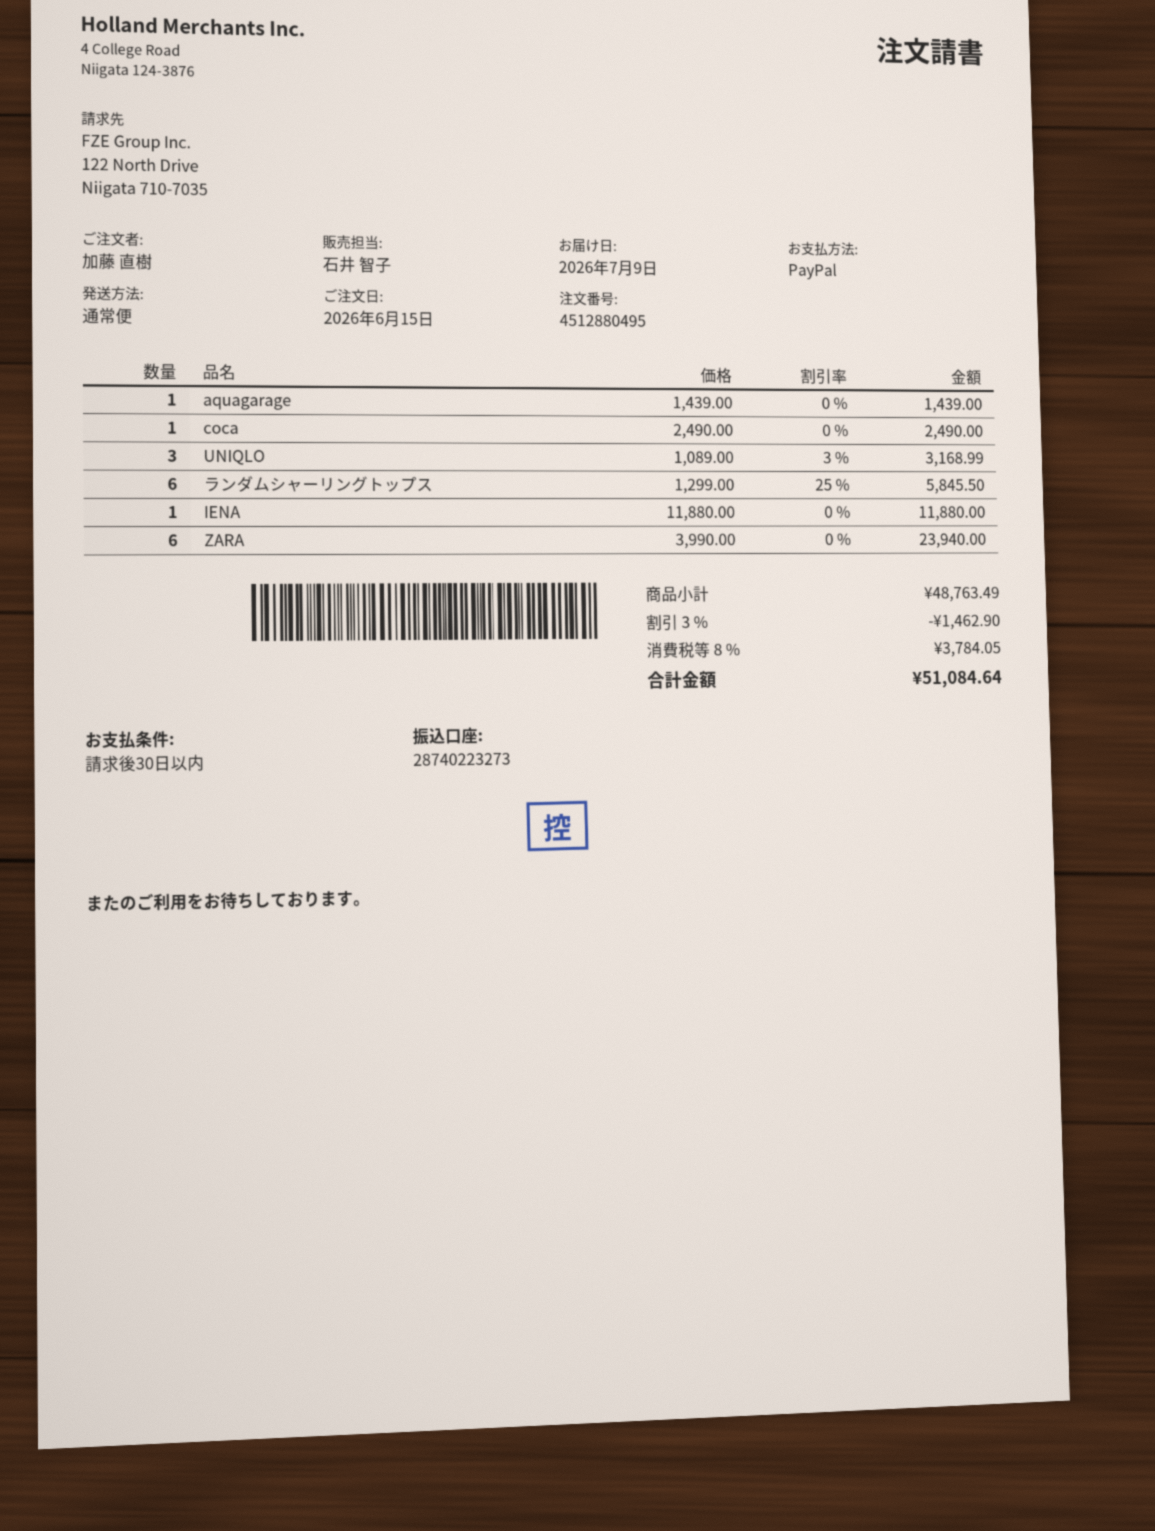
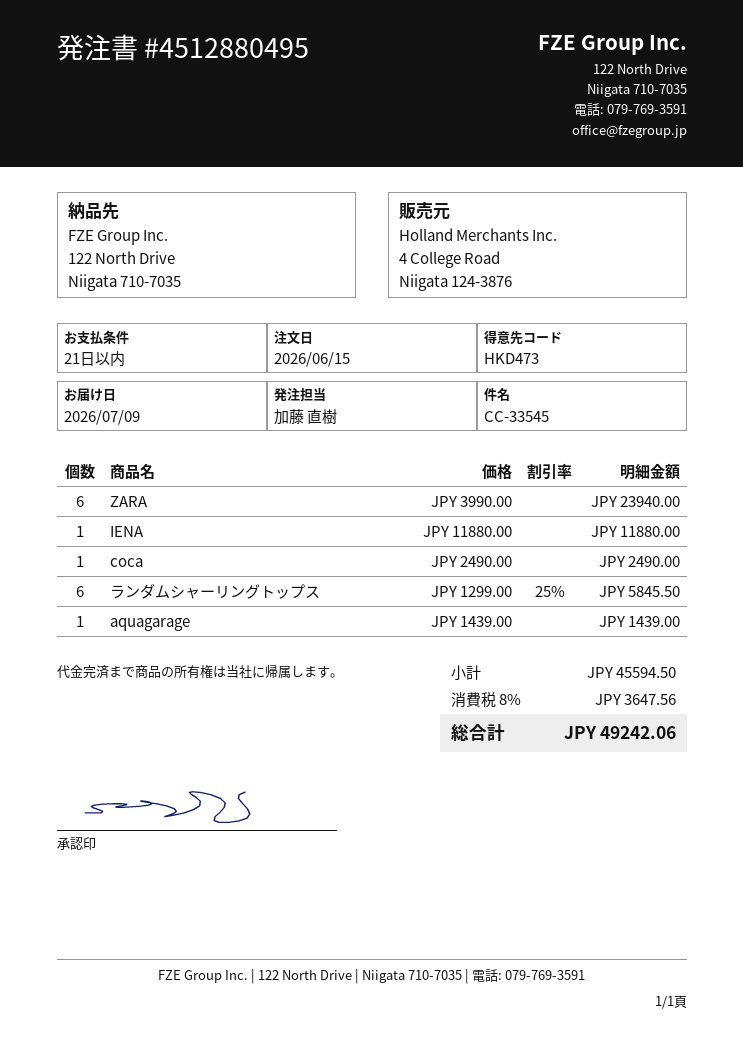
payment terms: 30 days -> 21 days
UNIQLO: 3 x 1089.00 - 3% = 3168.99 -> none
subtotal: 48763.49 -> 45594.50
discount: 3% = 1462.90 -> none
tax: 8% = 3784.05 -> 8% = 3647.56
total: 51084.64 -> 49242.06

